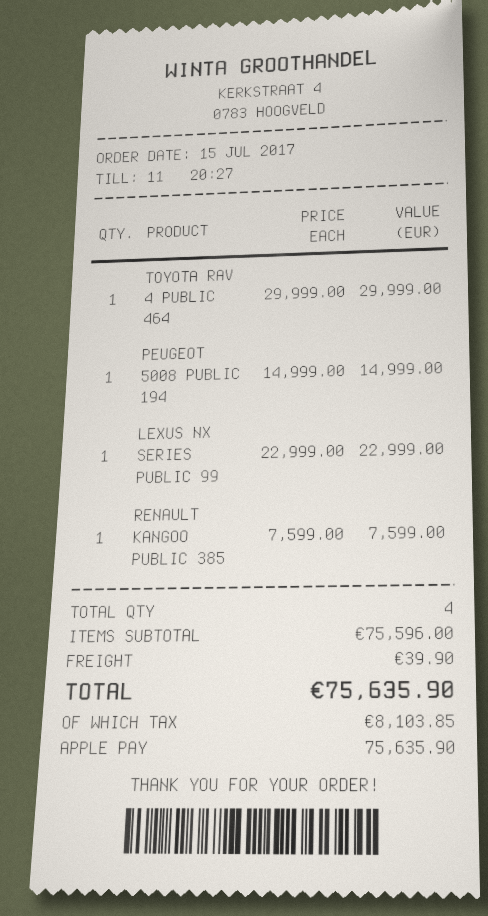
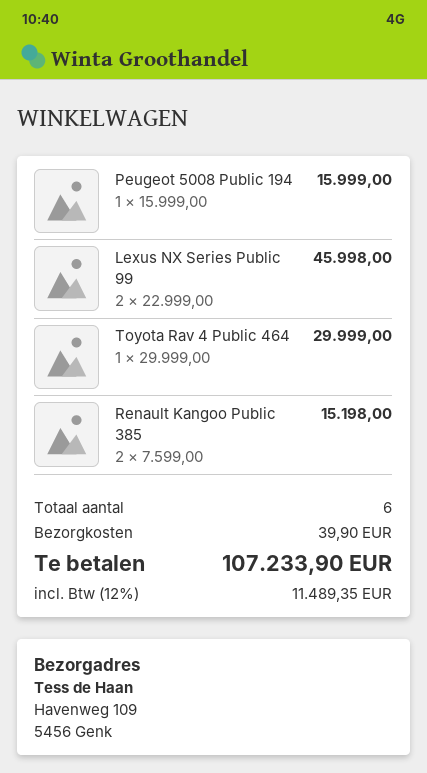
PEUGEOT 5008 PUBLIC 194: 1 x 14999.00 = 14999.00 -> 1 x 15999.00 = 15999.00
LEXUS NX SERIES PUBLIC 99: 1 x 22999.00 = 22999.00 -> 2 x 22999.00 = 45998.00
RENAULT KANGOO PUBLIC 385: 1 x 7599.00 = 7599.00 -> 2 x 7599.00 = 15198.00
total quantity: 4 -> 6
tax: 8103.85 -> 11489.35
total: 75635.90 -> 107233.90

